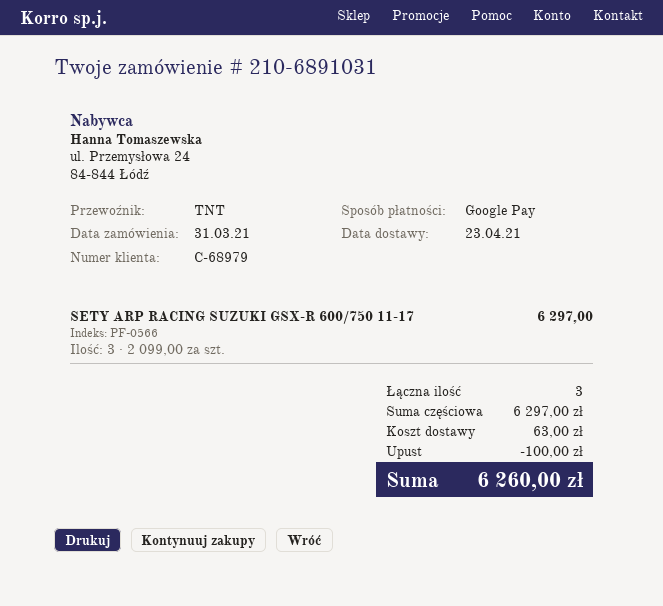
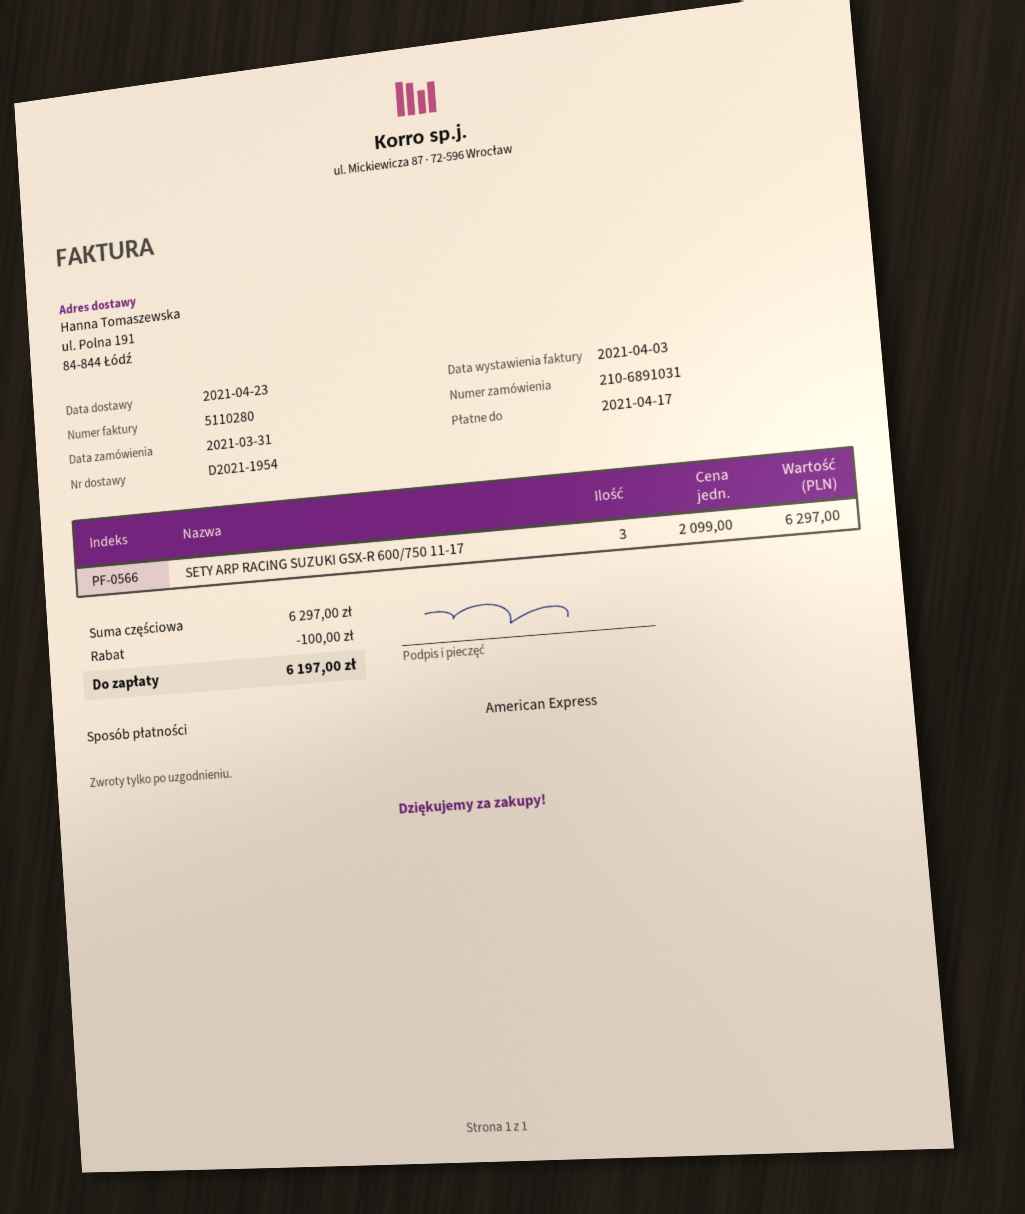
payment method: Google Pay -> American Express
shipping: 63.00 -> none
total: 6260.00 -> 6197.00

